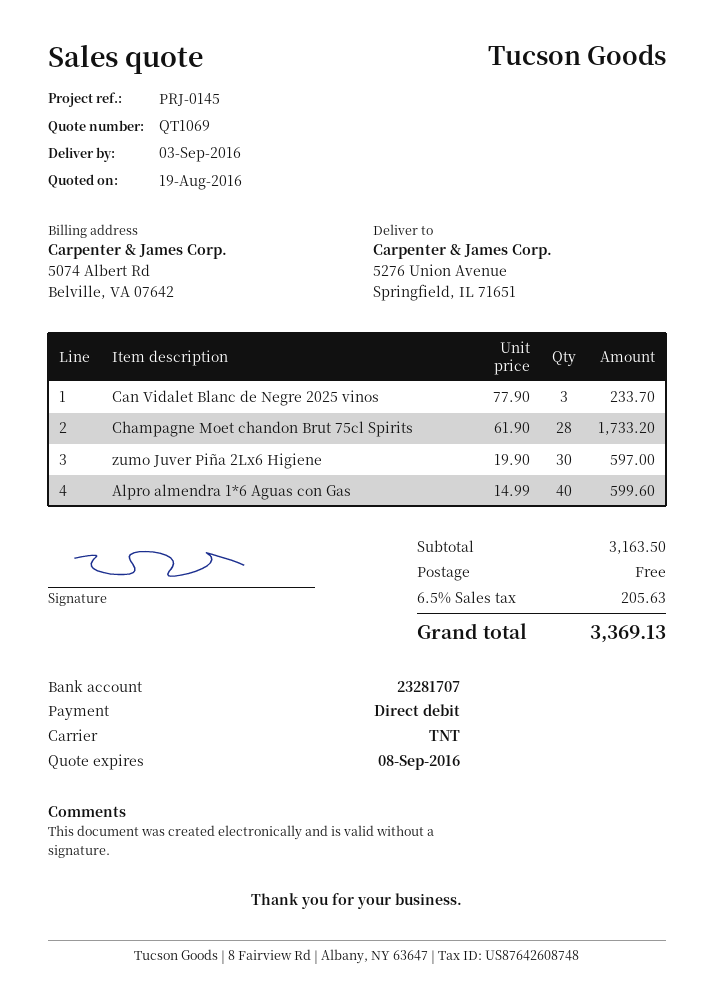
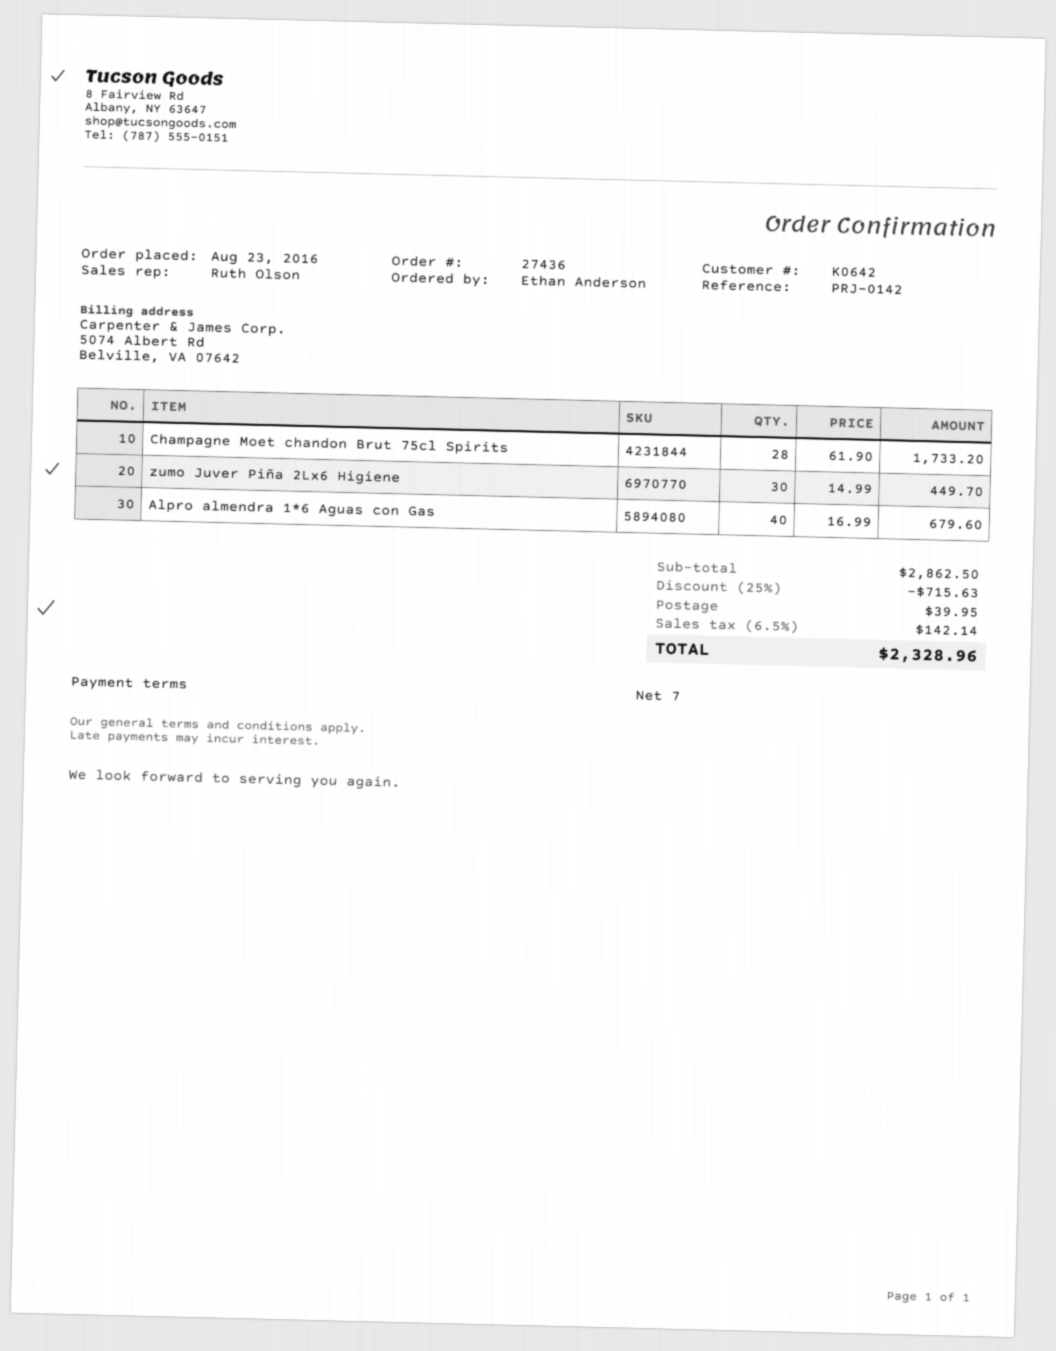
reference: PRJ-0145 -> PRJ-0142
Can Vidalet Blanc de Negre 2025 vinos: 3 x 77.90 = 233.70 -> none
zumo Juver Piña 2Lx6 Higiene: 30 x 19.90 = 597.00 -> 30 x 14.99 = 449.70
Alpro almendra 1*6 Aguas con Gas: 40 x 14.99 = 599.60 -> 40 x 16.99 = 679.60
subtotal: 3163.50 -> 2862.50
discount: none -> 25% = 715.63
shipping: 0.00 -> 39.95
tax: 6.5% = 205.63 -> 6.5% = 142.14
total: 3369.13 -> 2328.96

